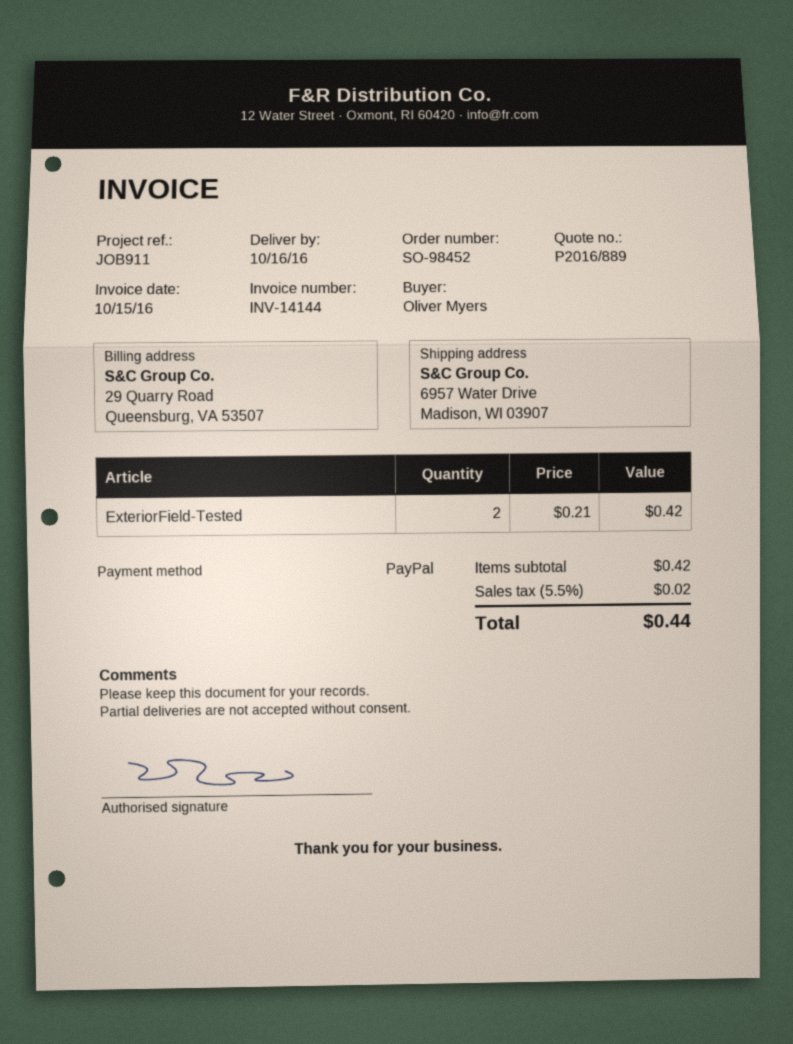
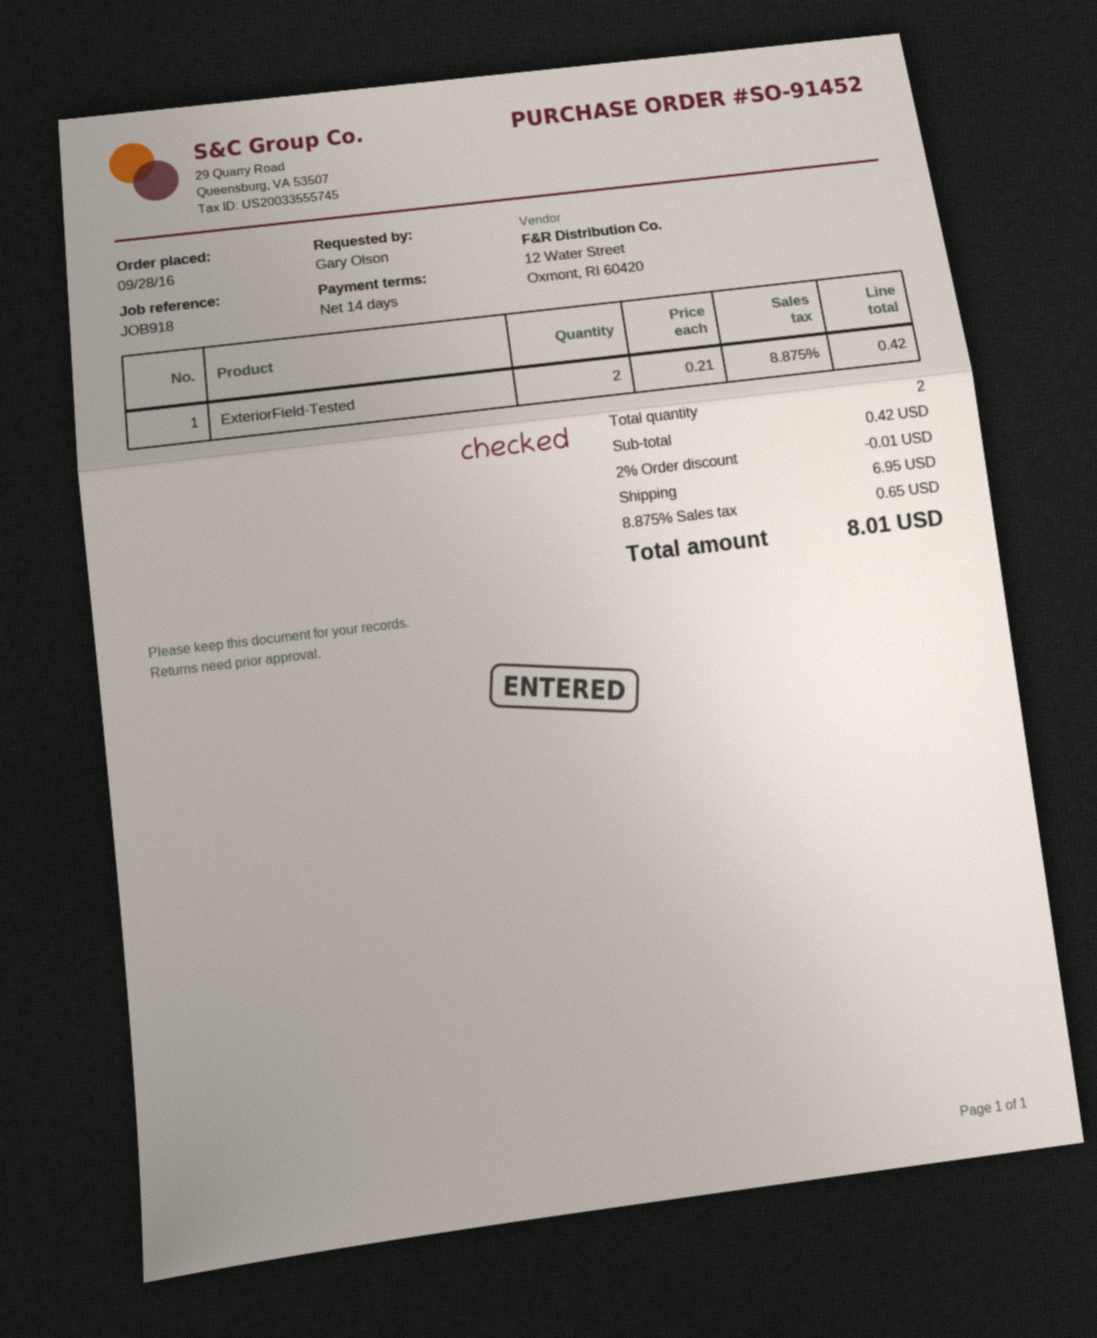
order number: SO-98452 -> SO-91452
reference: JOB911 -> JOB918
ordered by: Oliver Myers -> Gary Olson
discount: none -> 2% = 0.01
shipping: none -> 6.95
tax: 5.5% = 0.02 -> 8.875% = 0.65
total: 0.44 -> 8.01

